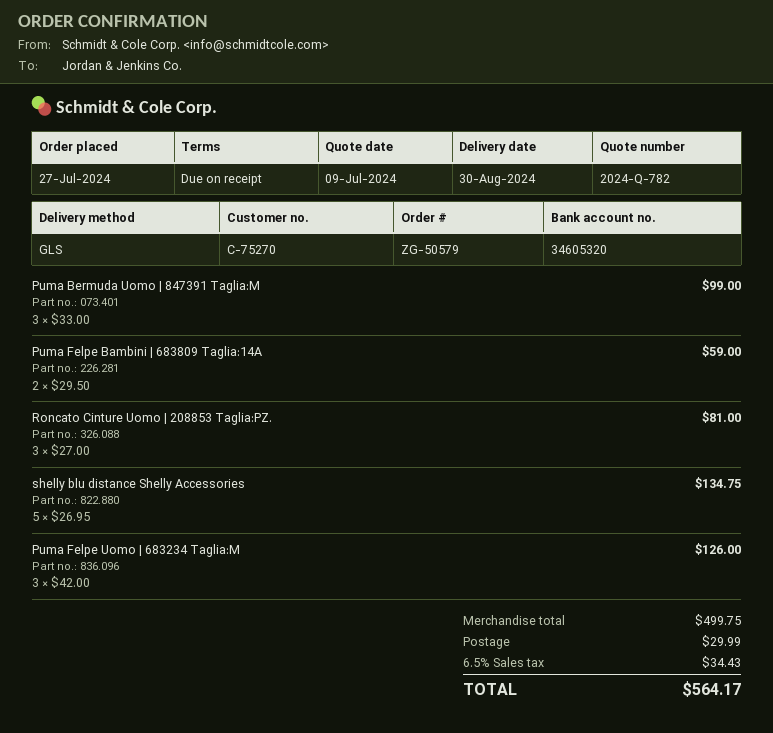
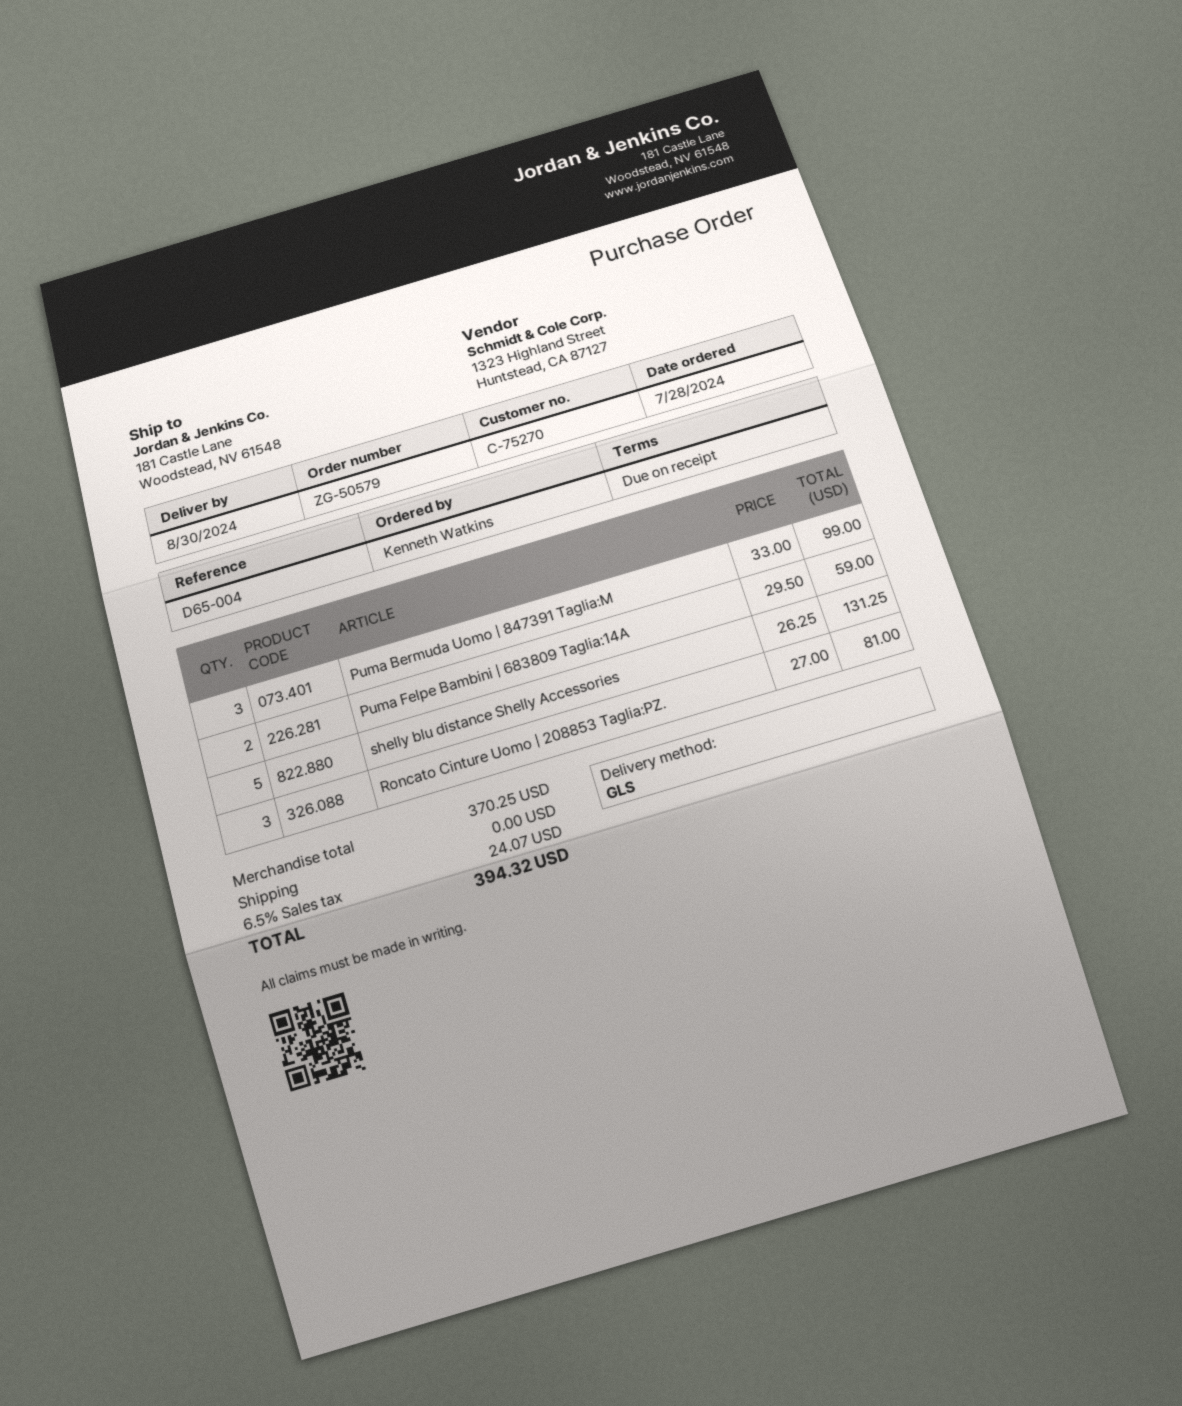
order date: 2024-07-27 -> 2024-07-28
shelly blu distance Shelly Accessories: 5 x 26.95 = 134.75 -> 5 x 26.25 = 131.25
Puma Felpe Uomo | 683234 Taglia:M: 3 x 42.00 = 126.00 -> none
subtotal: 499.75 -> 370.25
shipping: 29.99 -> 0.00
tax: 6.5% = 34.43 -> 6.5% = 24.07
total: 564.17 -> 394.32

